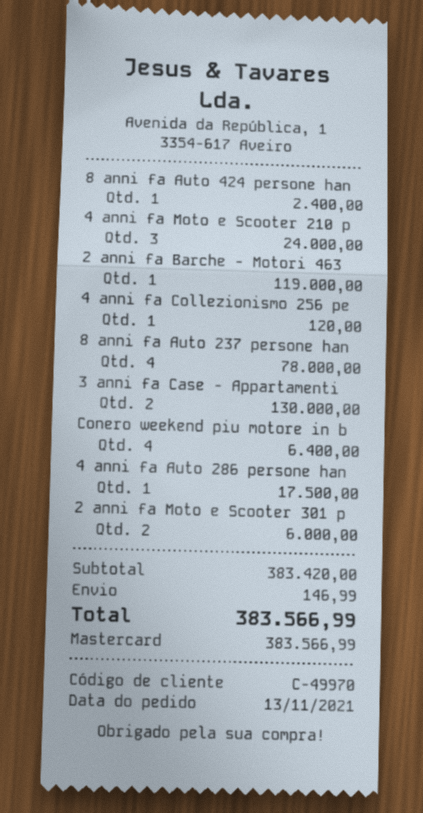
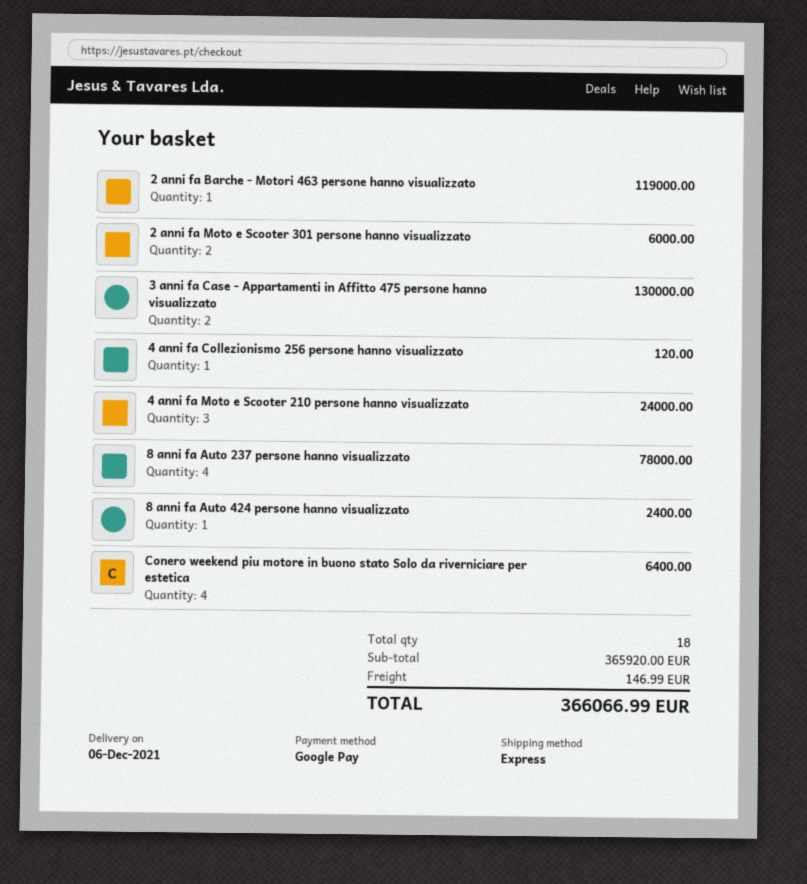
payment method: Mastercard -> Google Pay
4 anni fa Auto 286 persone han: 1 for 17500.00 -> none
subtotal: 383420.00 -> 365920.00
total: 383566.99 -> 366066.99

